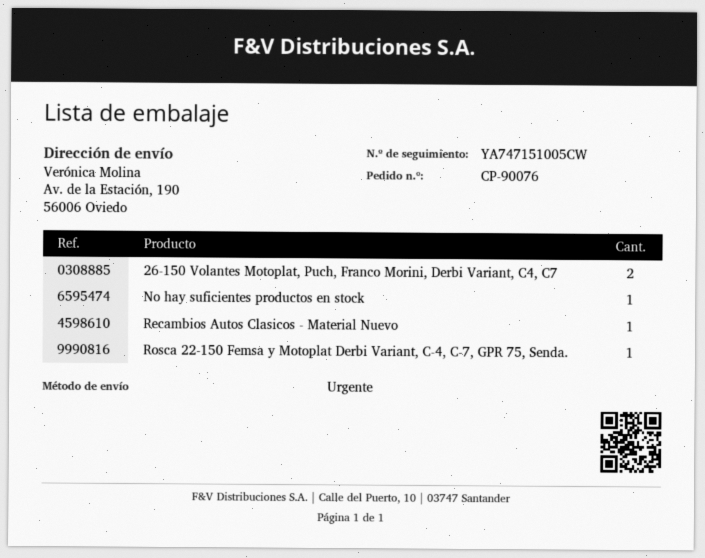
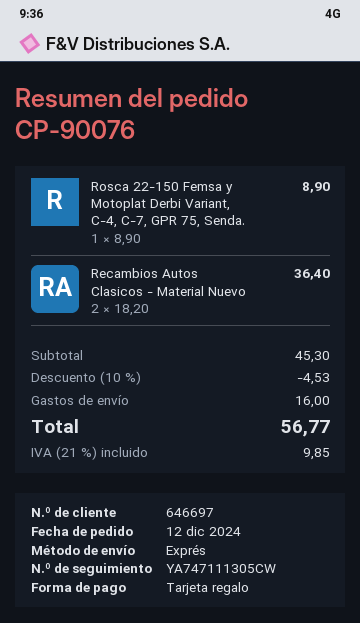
tracking number: YA747151005CW -> YA747111305CW
26-150 Volantes Motoplat, Puch, Franco Morini, Derbi Variant, C4, C7: 2 -> none
No hay suficientes productos en stock: 1 -> none
Recambios Autos Clasicos - Material Nuevo: 1 -> 2

